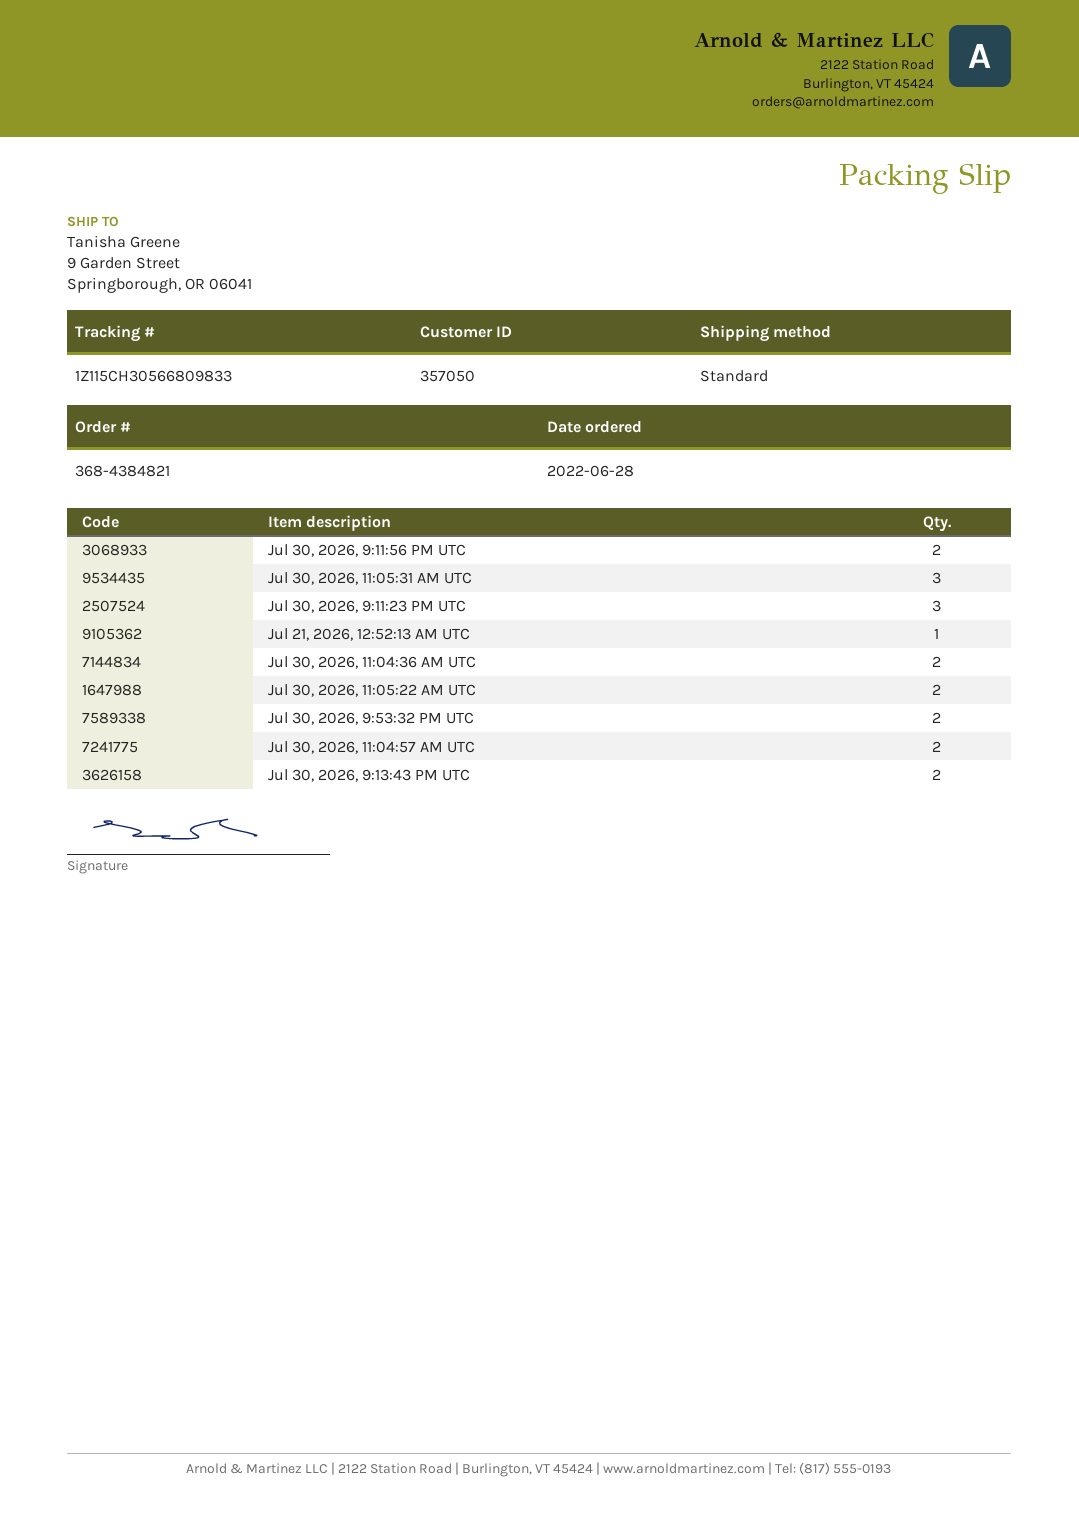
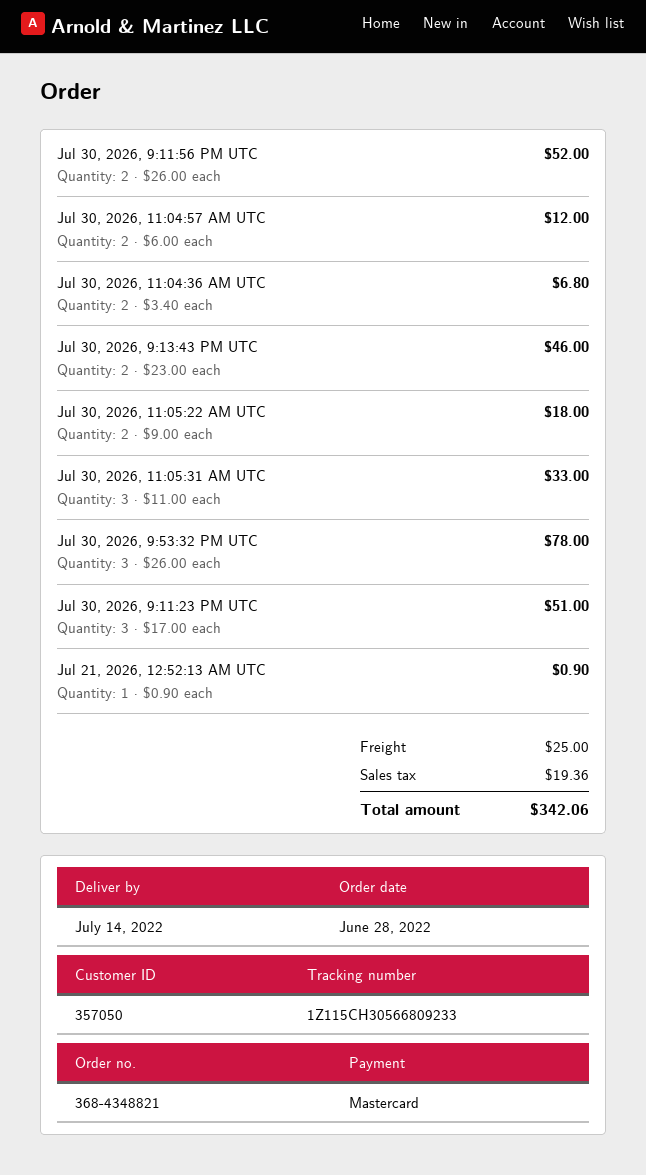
order number: 368-4384821 -> 368-4348821
tracking number: 1Z115CH30566809833 -> 1Z115CH30566809233
Jul 30, 2026, 9:53:32 PM UTC: 2 -> 3

